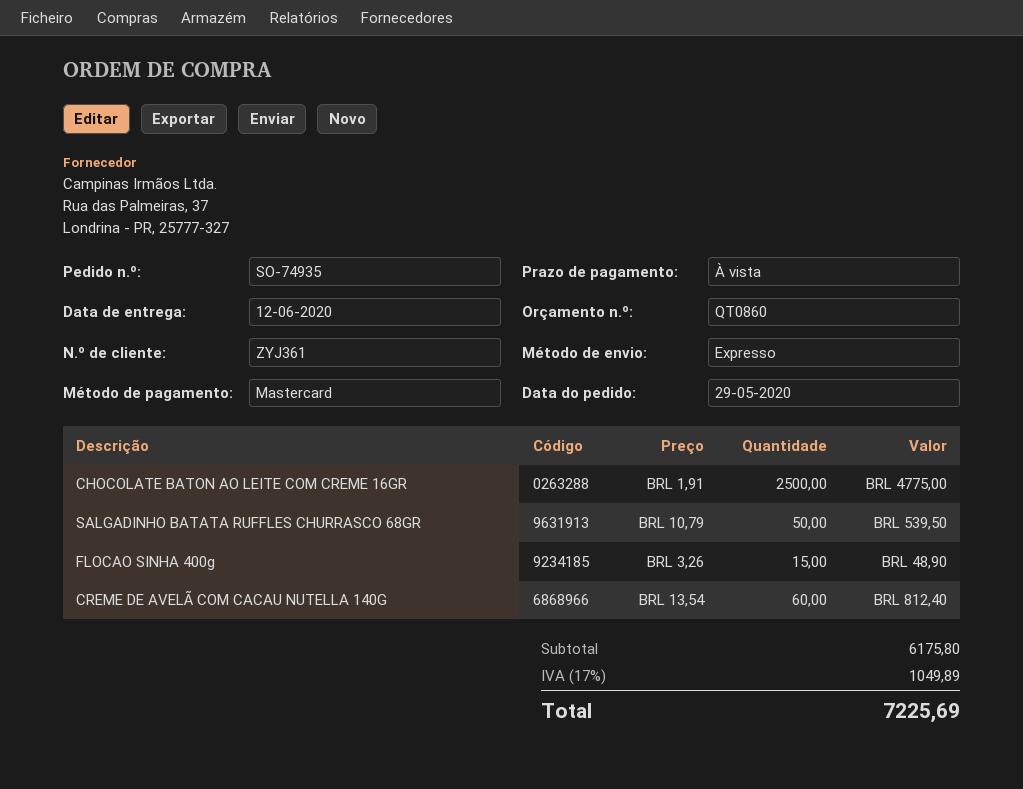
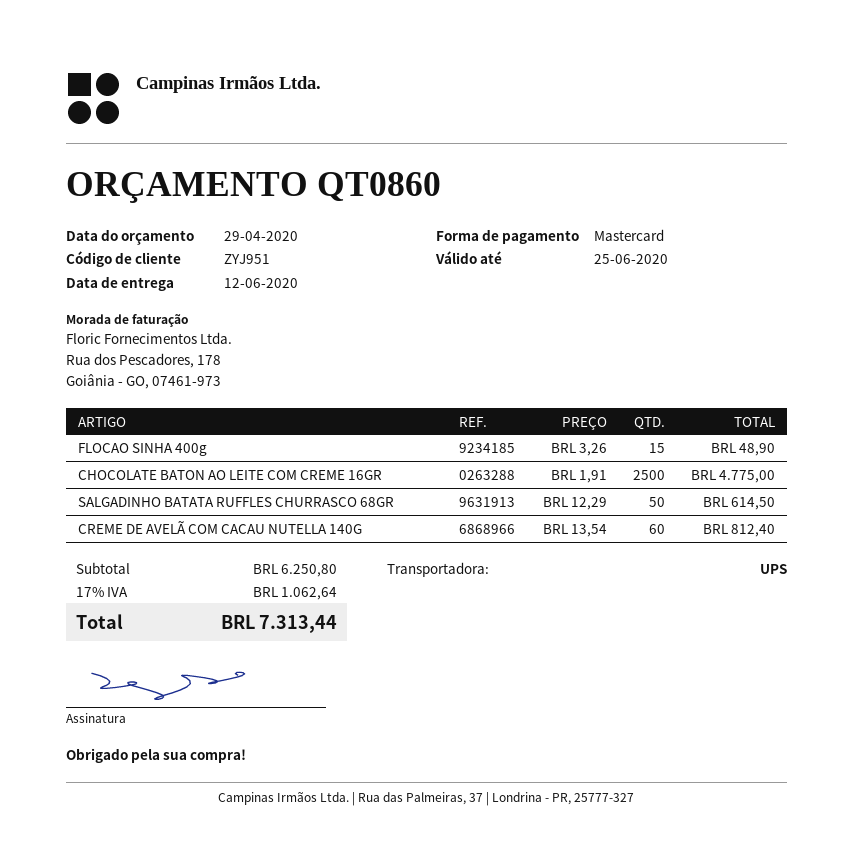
customer number: ZYJ361 -> ZYJ951
shipping method: express -> UPS
SALGADINHO BATATA RUFFLES CHURRASCO 68GR: 50 x 10.79 = 539.50 -> 50 x 12.29 = 614.50
subtotal: 6175.80 -> 6250.80
tax: 17% = 1049.89 -> 17% = 1062.64
total: 7225.69 -> 7313.44

